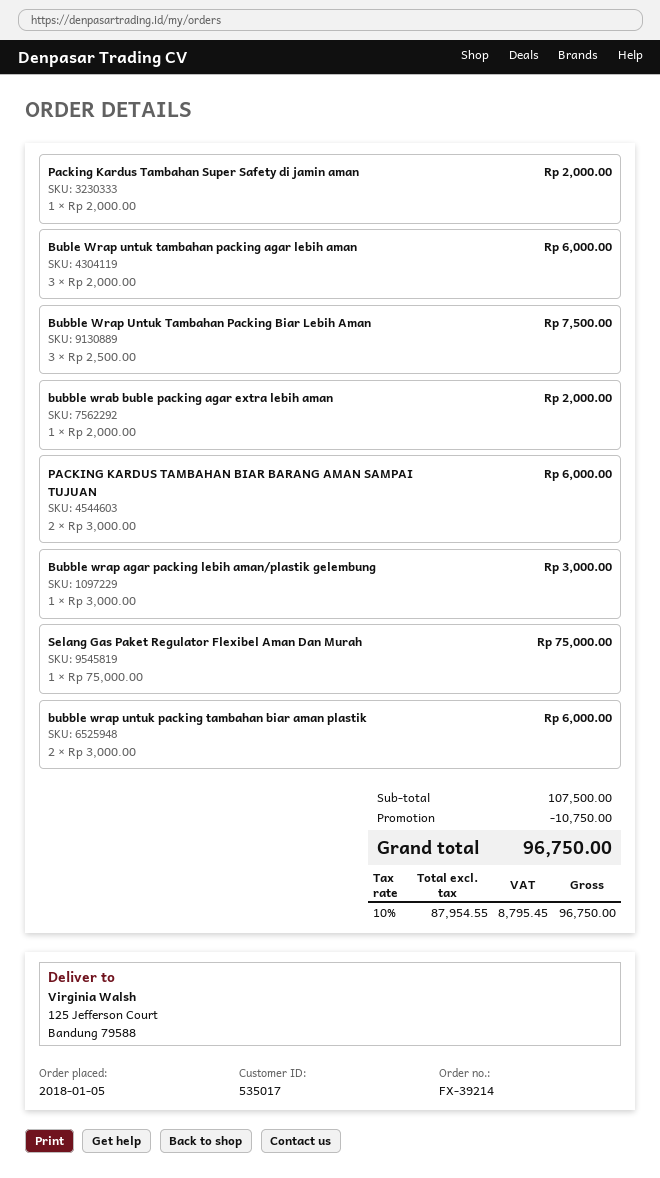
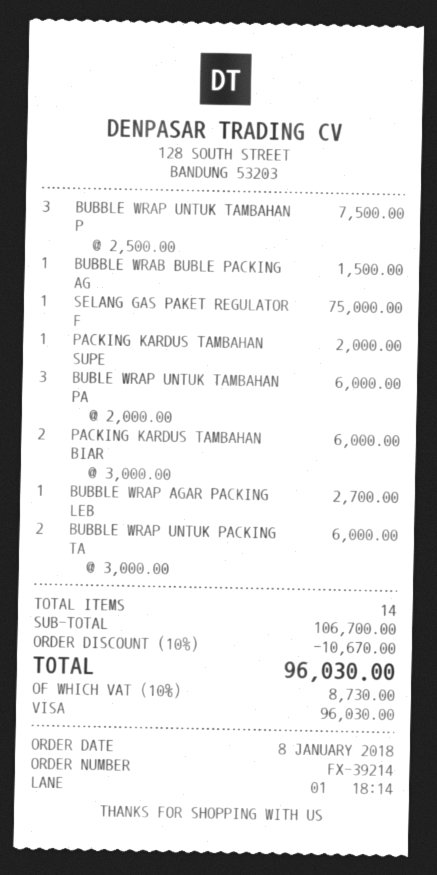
order date: 2018-01-05 -> 2018-01-08
bubble wrab buble packing agar extra lebih aman: 1 x 2000.00 = 2000.00 -> 1 x 1500.00 = 1500.00
Bubble wrap agar packing lebih aman/plastik gelembung: 1 x 3000.00 = 3000.00 -> 1 x 2700.00 = 2700.00
subtotal: 107500.00 -> 106700.00
discount: 10750.00 -> 10670.00
tax: 10% = 8795.45 -> 10% = 8730.00
total: 96750.00 -> 96030.00

